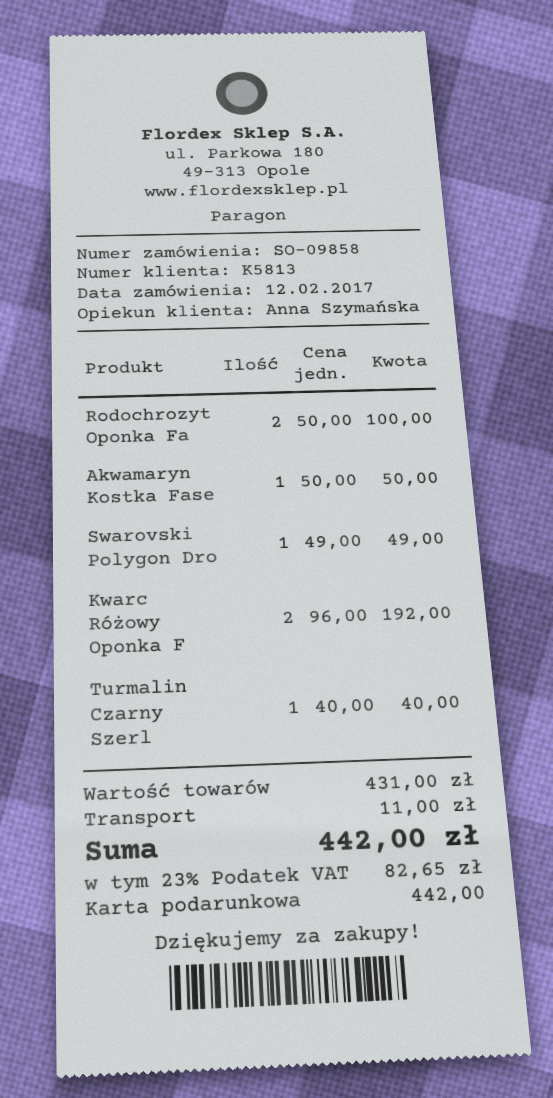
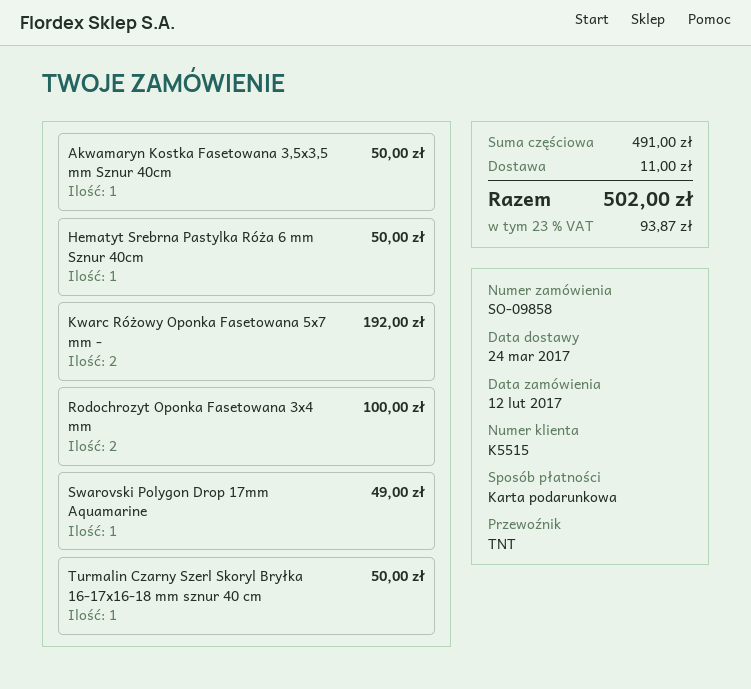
customer number: K5813 -> K5515
Turmalin Czarny Szerl: 1 for 40.00 -> 1 for 50.00
Hematyt Srebrna Pastylka Róża 6 mm Sznur 40cm: none -> 1 for 50.00
subtotal: 431.00 -> 491.00
tax: 23% = 82.65 -> 23% = 93.87
total: 442.00 -> 502.00

